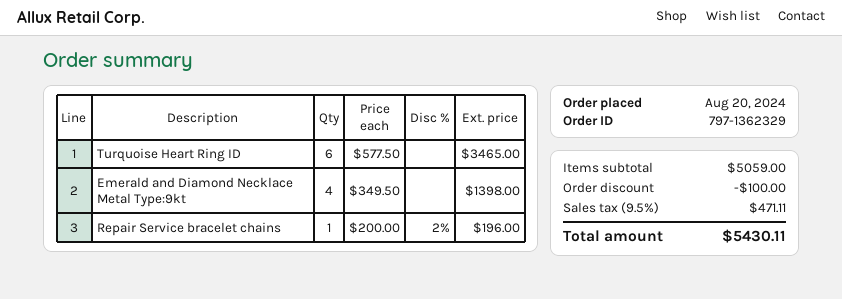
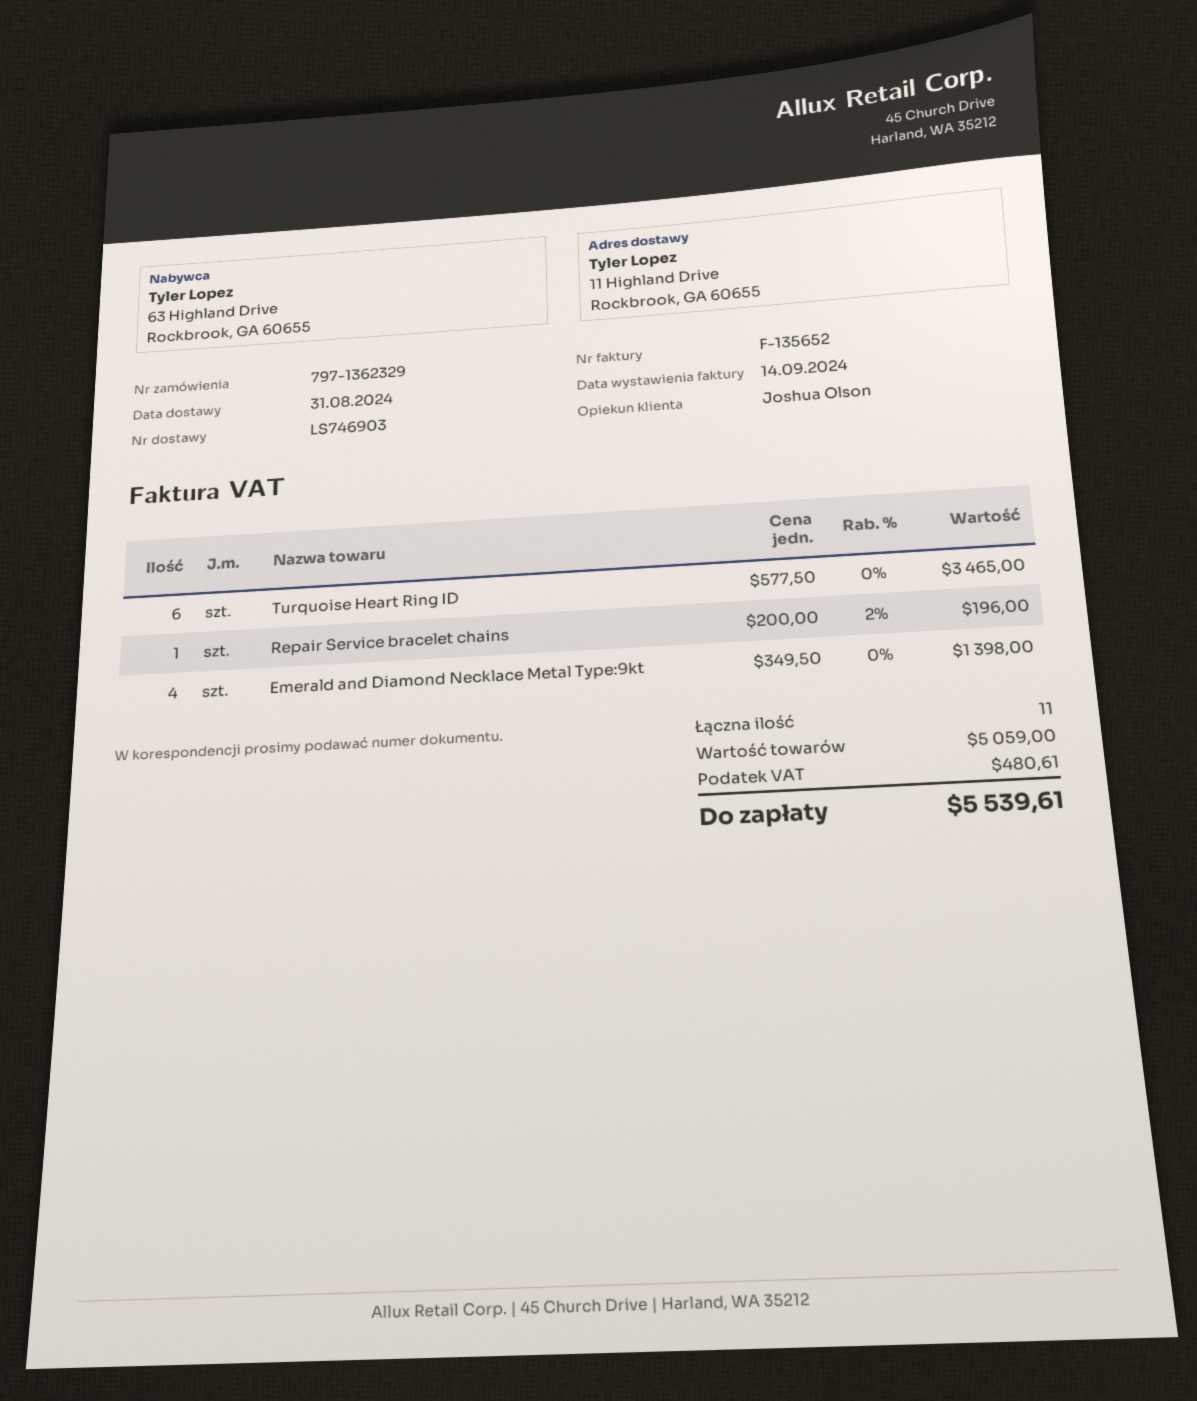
discount: 100.00 -> none
tax: 471.11 -> 480.61
total: 5430.11 -> 5539.61

